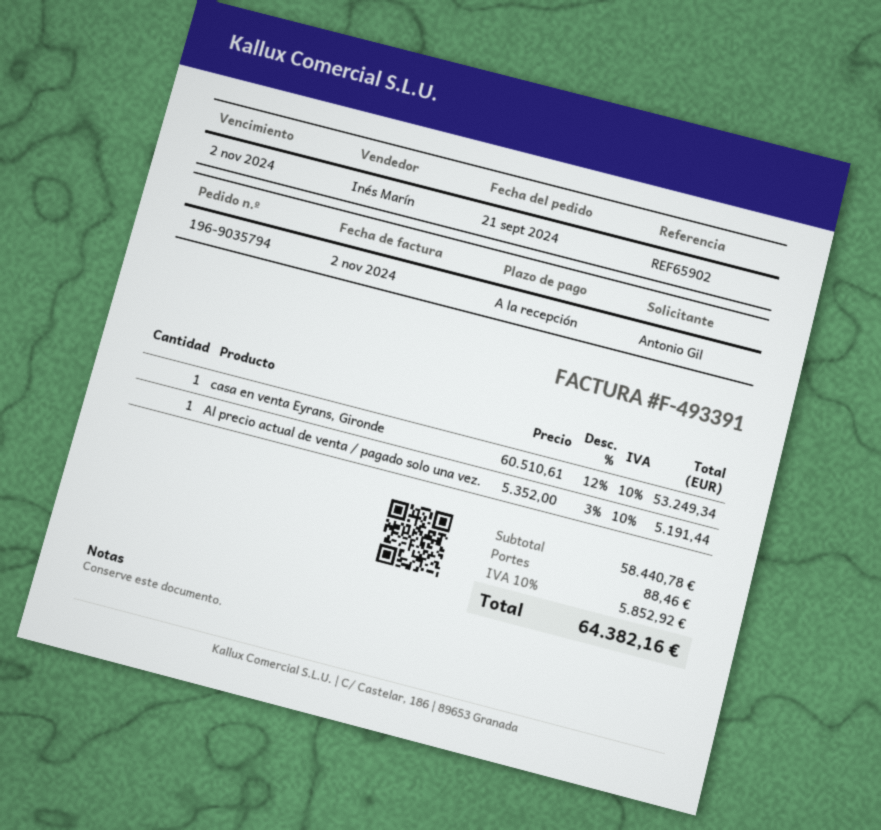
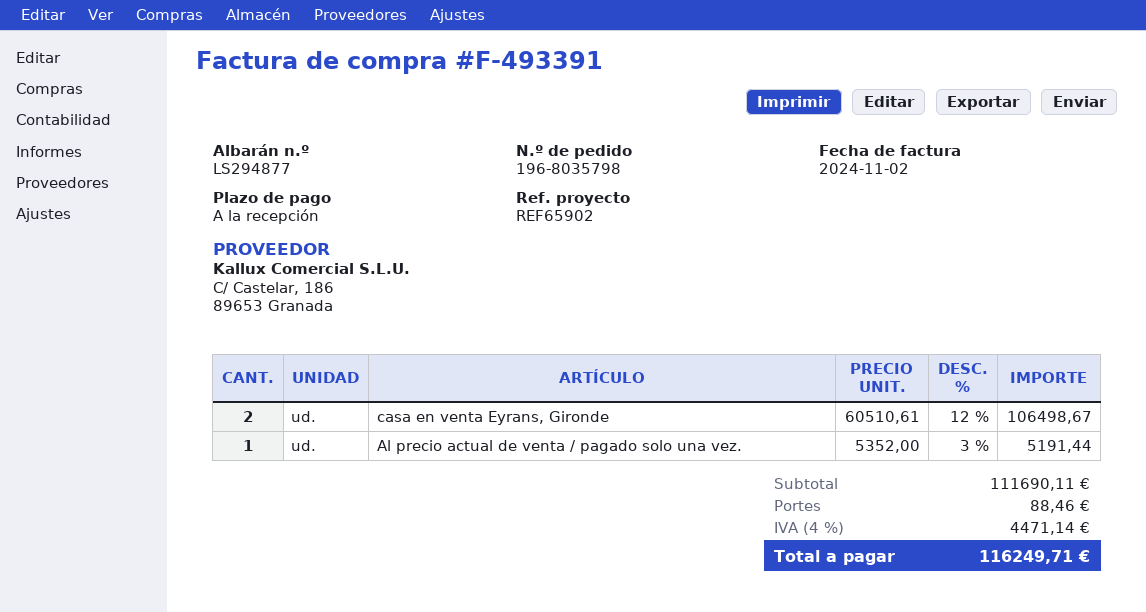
order number: 196-9035794 -> 196-8035798
casa en venta Eyrans, Gironde: 1 x 60510.61 - 12% = 53249.34 -> 2 x 60510.61 - 12% = 106498.67
subtotal: 58440.78 -> 111690.11
tax: 10% = 5852.92 -> 4% = 4471.14
total: 64382.16 -> 116249.71

